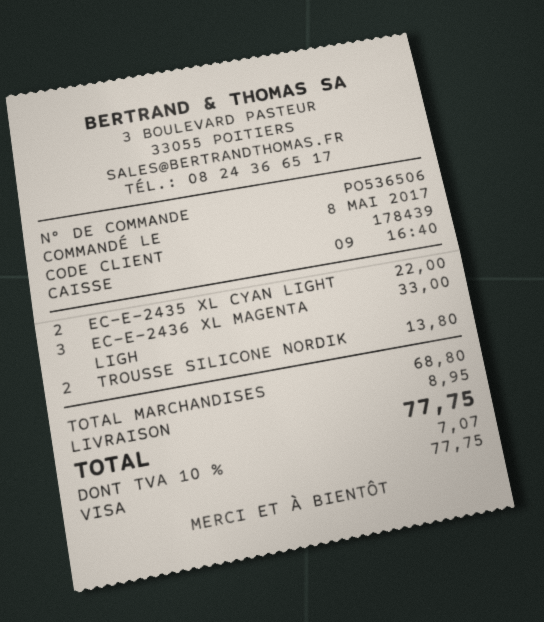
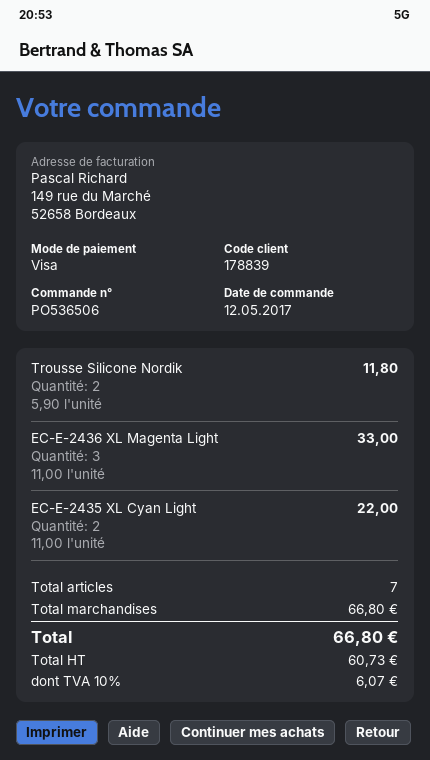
order date: 2017-05-08 -> 2017-05-12
customer number: 178439 -> 178839
TROUSSE SILICONE NORDIK: 2 for 13.80 -> 2 for 11.80
subtotal: 68.80 -> 66.80
shipping: 8.95 -> none
tax: 10% = 7.07 -> 10% = 6.07
total: 77.75 -> 66.80

